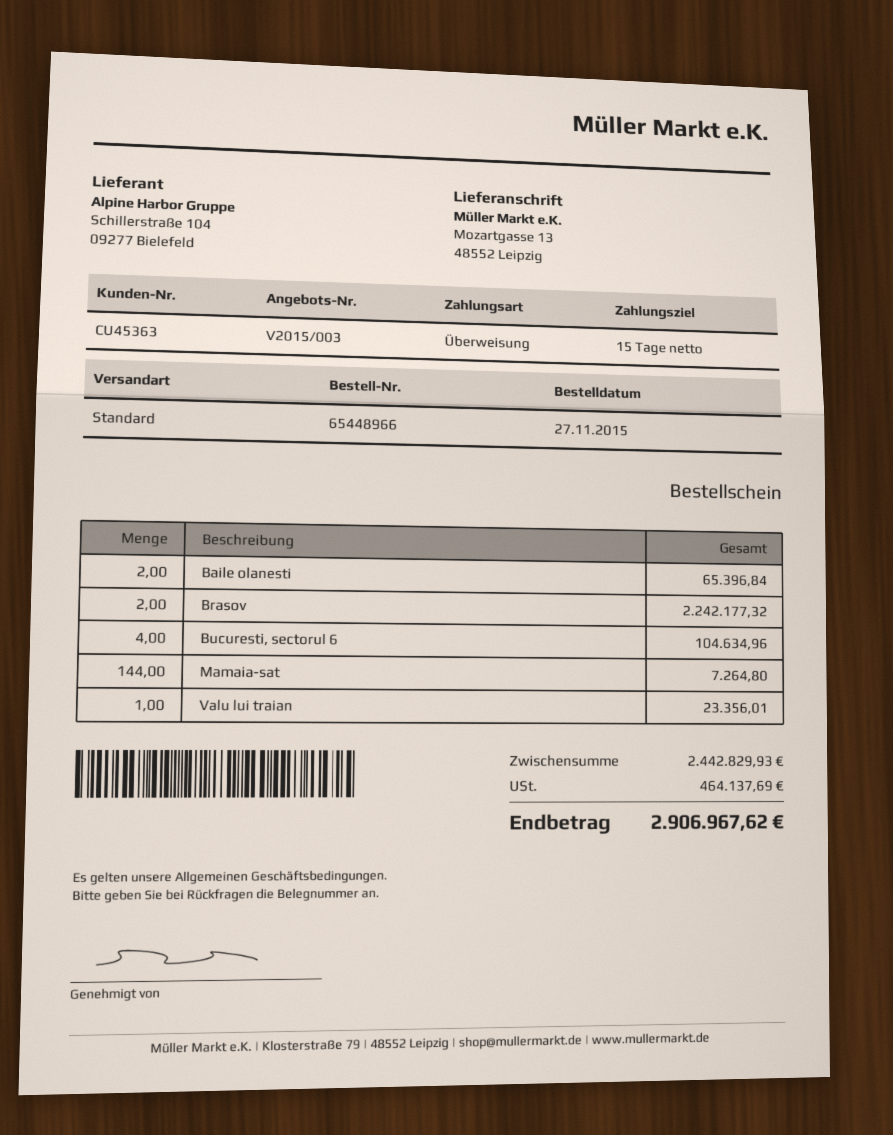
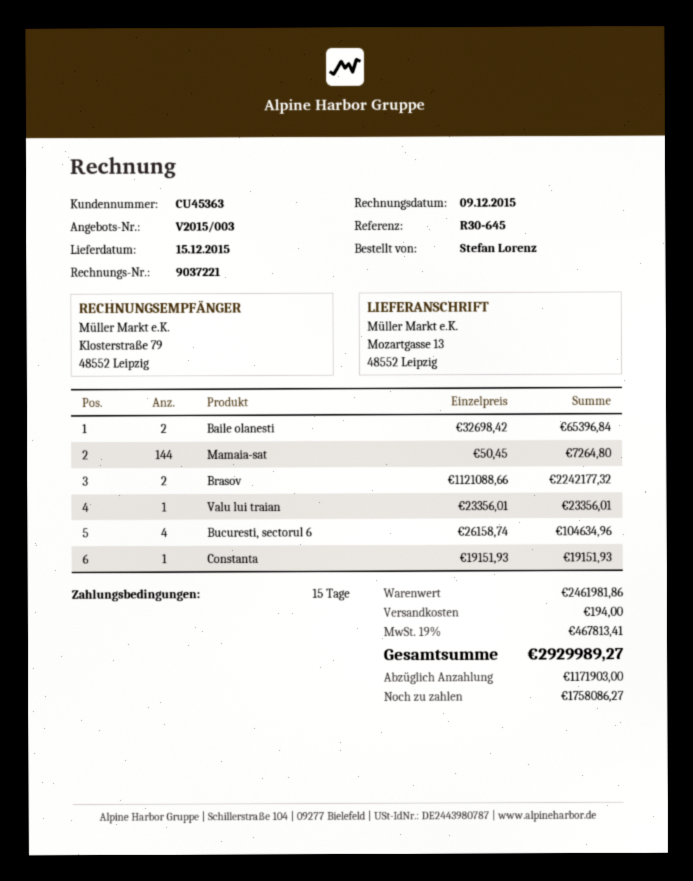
Constanta: none -> 1 for 19151.93
subtotal: 2442829.93 -> 2461981.86
shipping: none -> 194.00
tax: 464137.69 -> 467813.41
total: 2906967.62 -> 2929989.27

